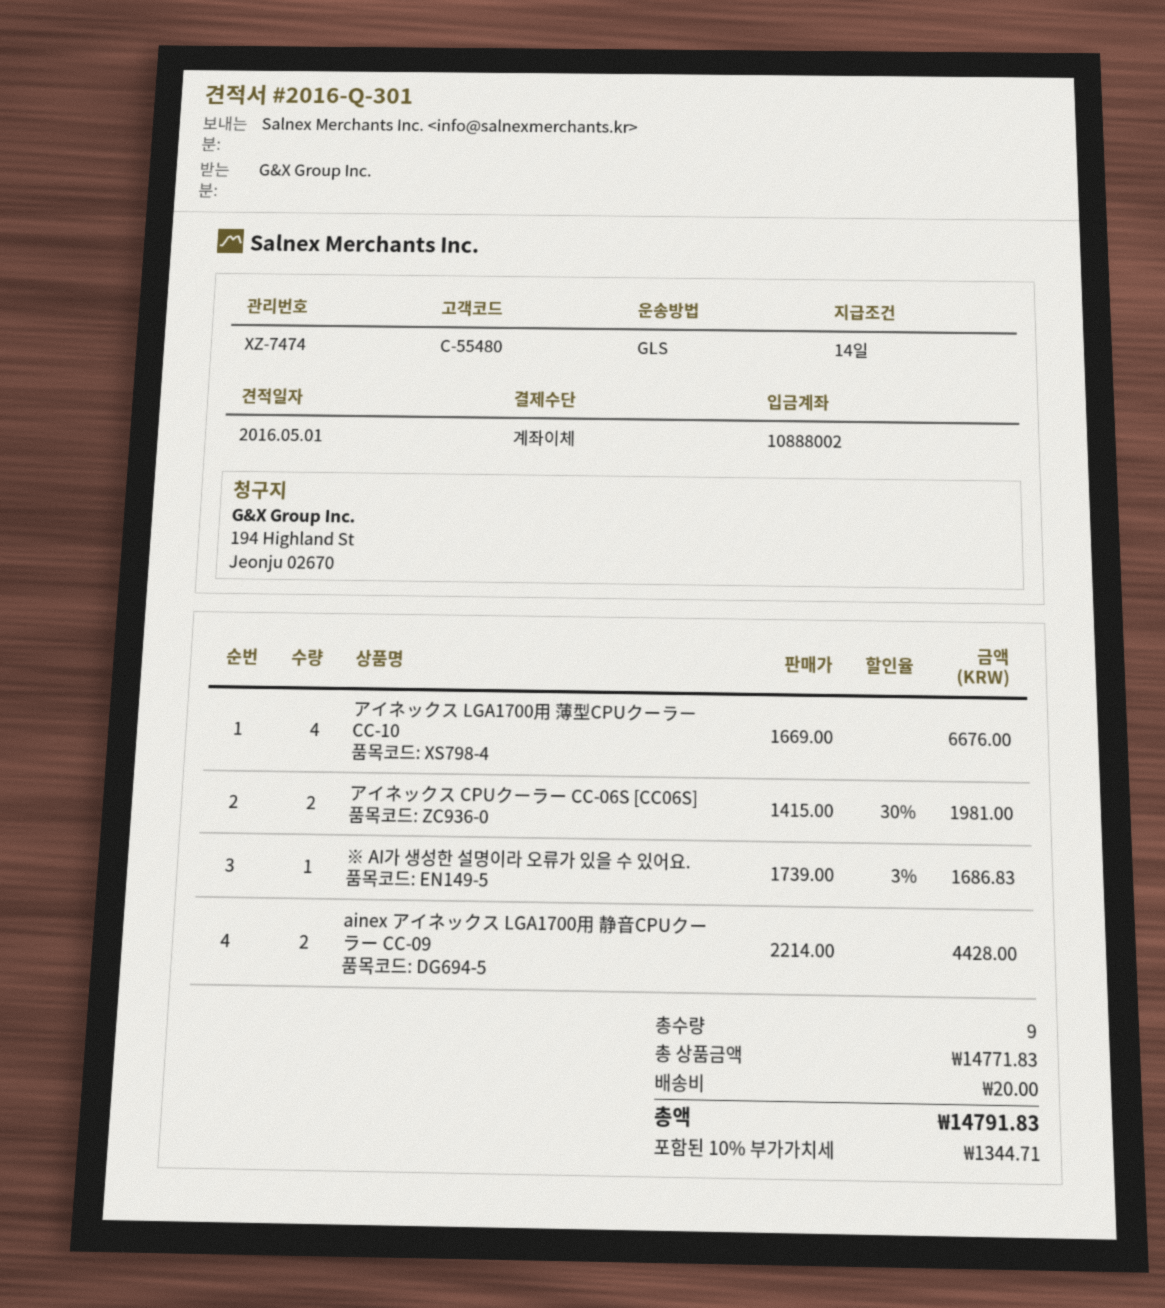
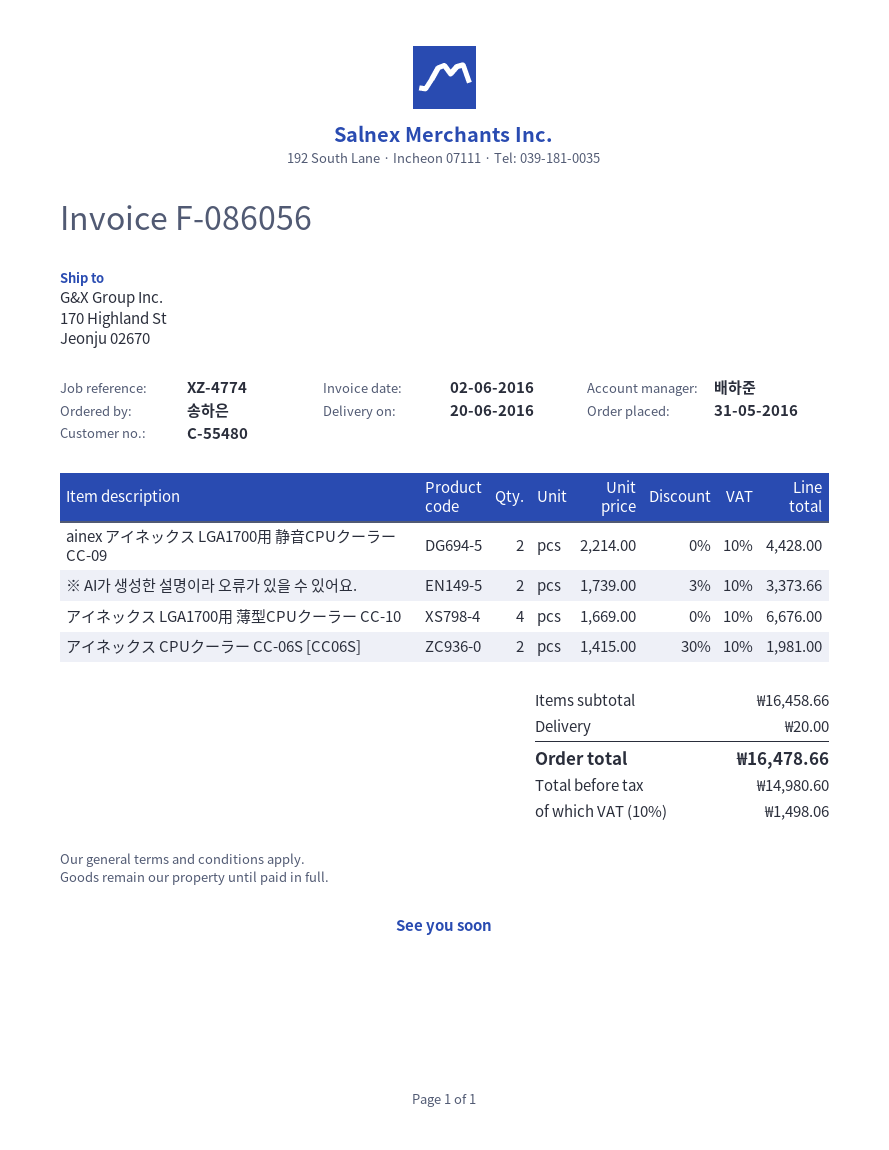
reference: XZ-7474 -> XZ-4774
※ AI가 생성한 설명이라 오류가 있을 수 있어요.: 1 x 1739.00 - 3% = 1686.83 -> 2 x 1739.00 - 3% = 3373.66
subtotal: 14771.83 -> 16458.66
tax: 10% = 1344.71 -> 10% = 1498.06
total: 14791.83 -> 16478.66

